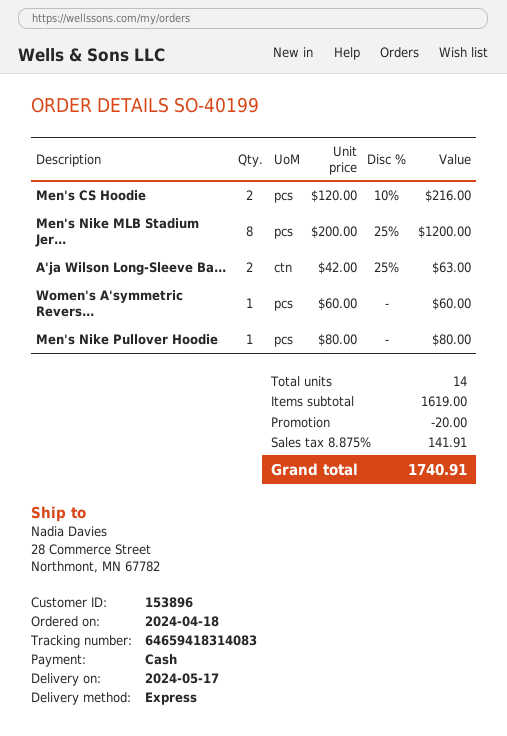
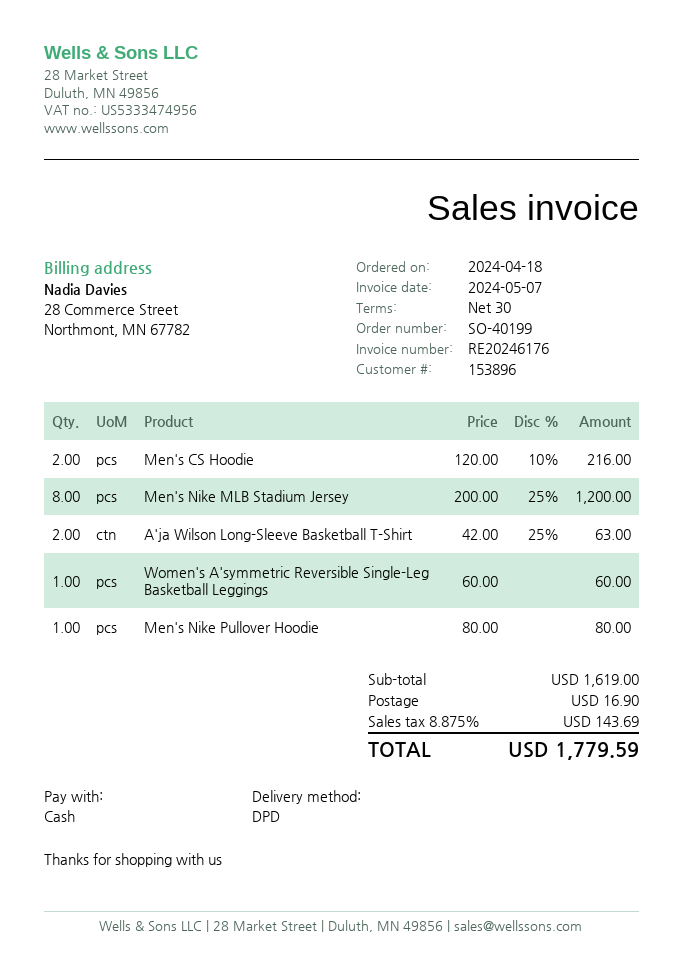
shipping method: express -> DPD
discount: 20.00 -> none
shipping: none -> 16.90
tax: 8.875% = 141.91 -> 8.875% = 143.69
total: 1740.91 -> 1779.59

